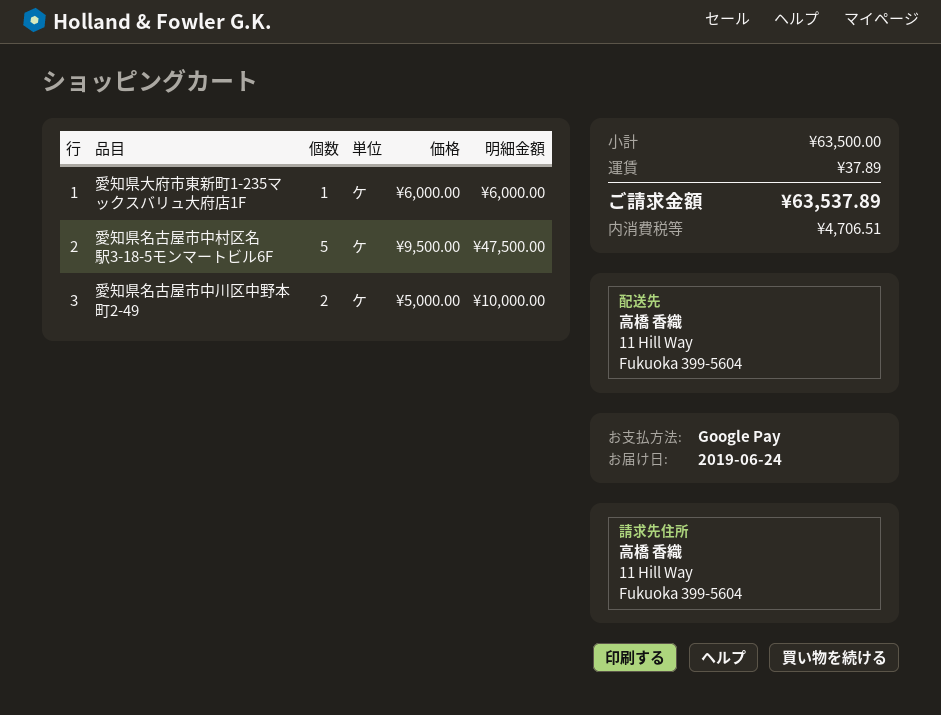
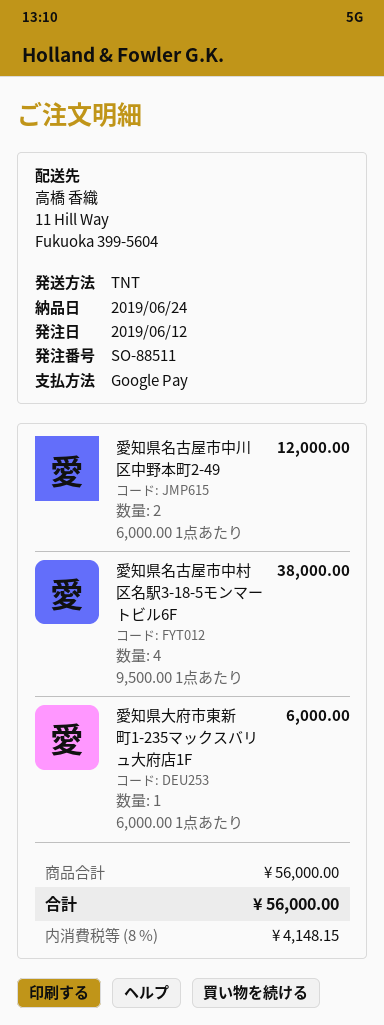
愛知県名古屋市中村区名駅3-18-5モンマートビル6F: 5 x 9500.00 = 47500.00 -> 4 x 9500.00 = 38000.00
愛知県名古屋市中川区中野本町2-49: 2 x 5000.00 = 10000.00 -> 2 x 6000.00 = 12000.00
subtotal: 63500.00 -> 56000.00
shipping: 37.89 -> none
tax: 4706.51 -> 4148.15
total: 63537.89 -> 56000.00

